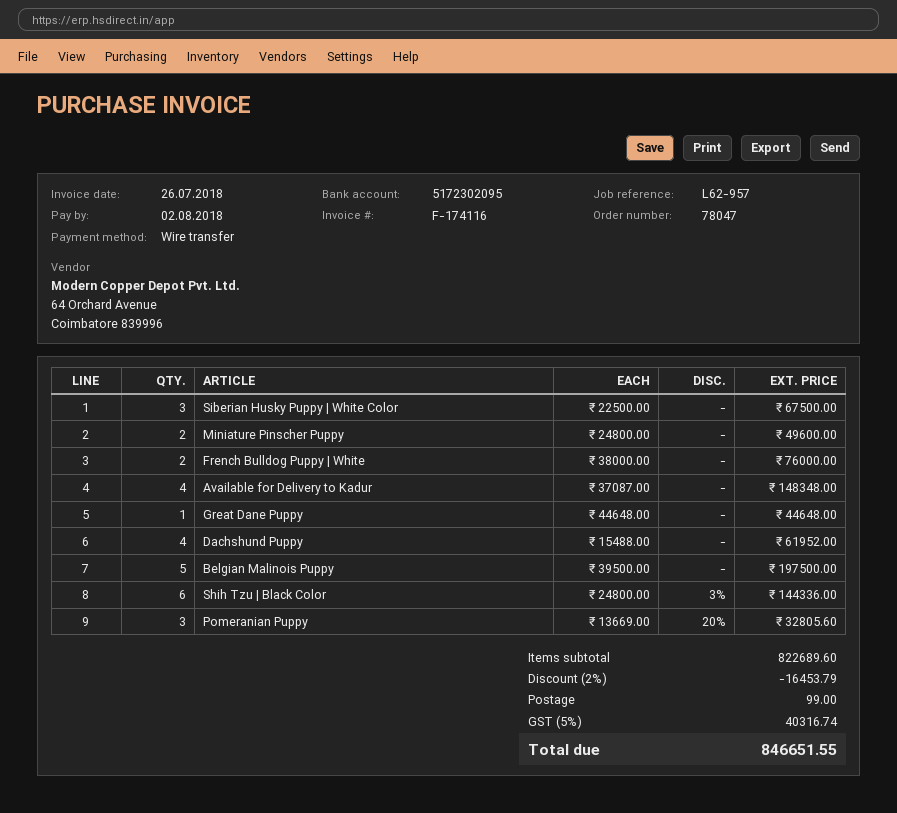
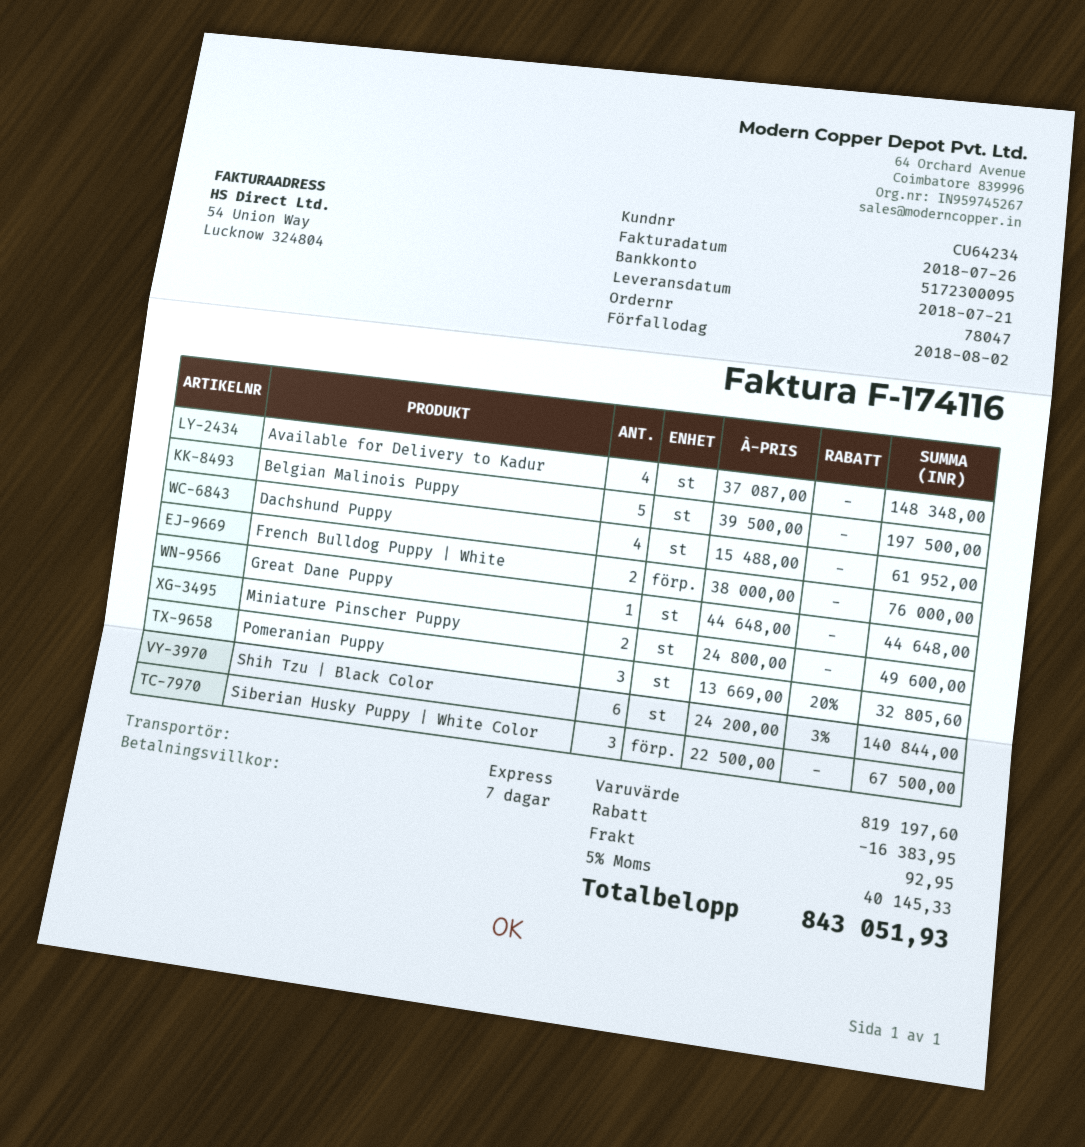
bank account: 5172302095 -> 5172300095
Shih Tzu | Black Color: 6 x 24800.00 - 3% = 144336.00 -> 6 x 24200.00 - 3% = 140844.00
subtotal: 822689.60 -> 819197.60
discount: 16453.79 -> 16383.95
shipping: 99.00 -> 92.95
tax: 5% = 40316.74 -> 5% = 40145.33
total: 846651.55 -> 843051.93

